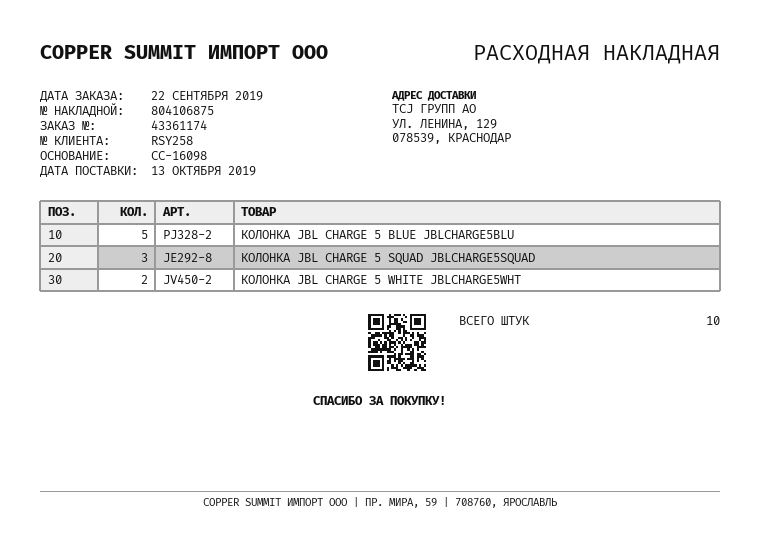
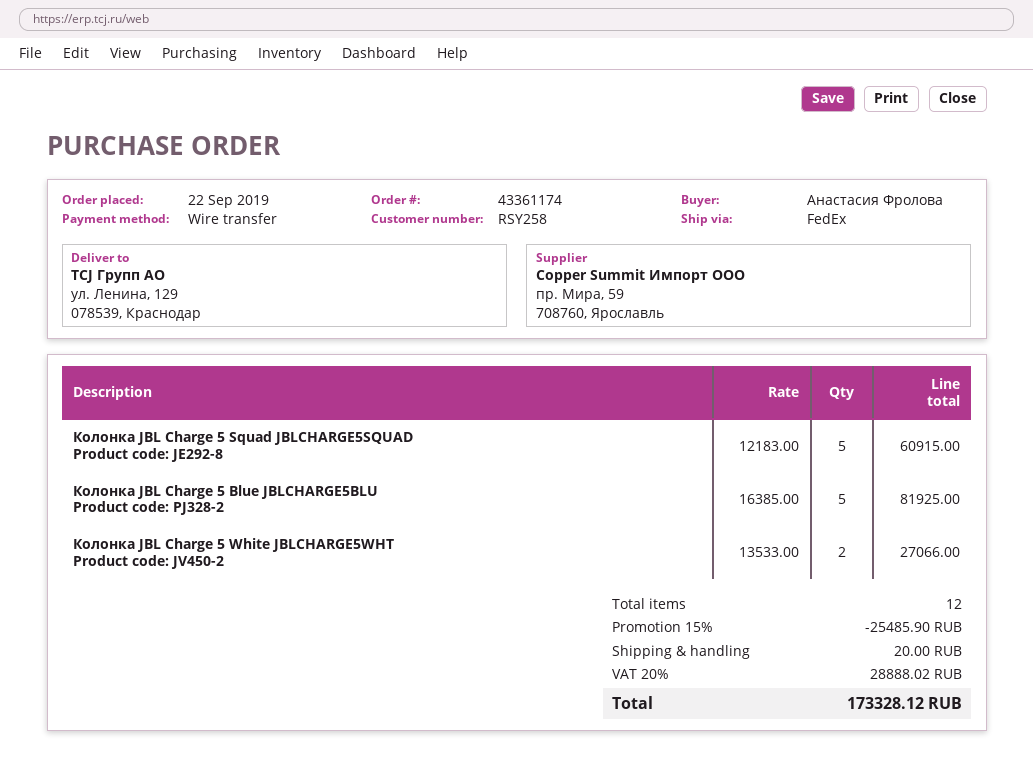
КОЛОНКА JBL CHARGE 5 SQUAD JBLCHARGE5SQUAD: 3 -> 5
total quantity: 10 -> 12

